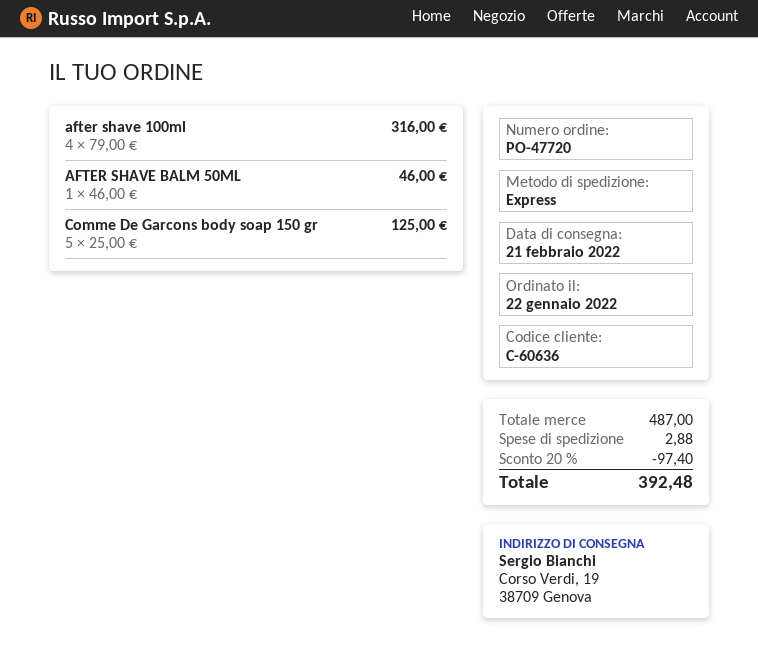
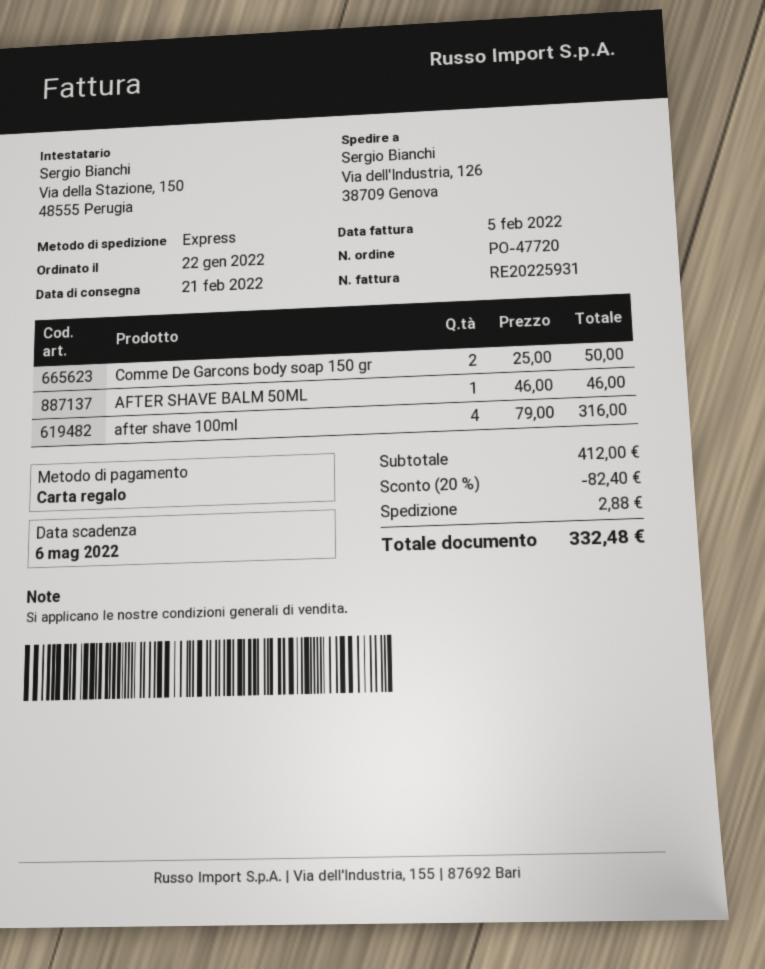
ship to: Corso Verdi, 19, 38709 Genova -> Via dell'Industria, 126, 38709 Genova
Comme De Garcons body soap 150 gr: 5 x 25.00 = 125.00 -> 2 x 25.00 = 50.00
subtotal: 487.00 -> 412.00
discount: 20% = 97.40 -> 20% = 82.40
total: 392.48 -> 332.48

